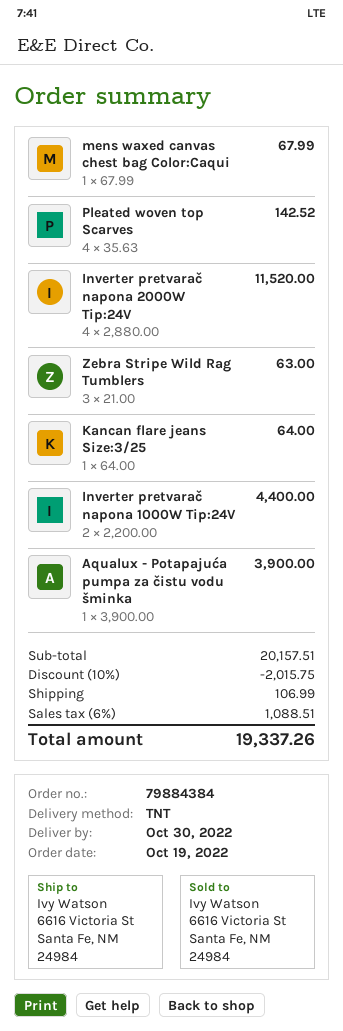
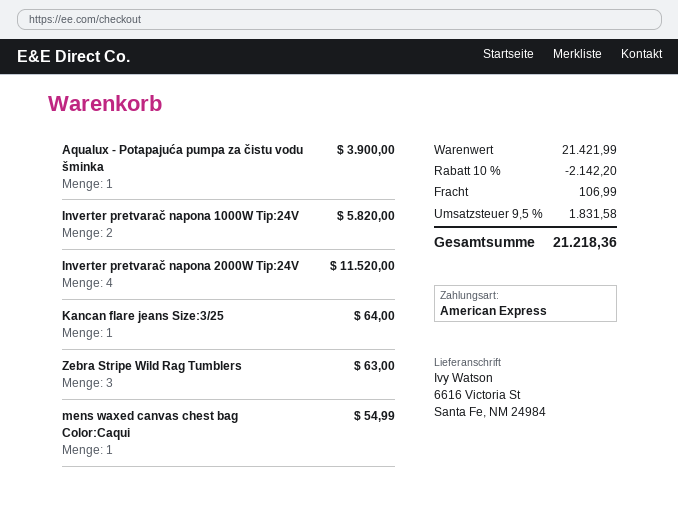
mens waxed canvas chest bag Color:Caqui: 1 for 67.99 -> 1 for 54.99
Pleated woven top Scarves: 4 for 142.52 -> none
Inverter pretvarač napona 1000W Tip:24V: 2 for 4400.00 -> 2 for 5820.00
subtotal: 20157.51 -> 21421.99
discount: 10% = 2015.75 -> 10% = 2142.20
tax: 6% = 1088.51 -> 9.5% = 1831.58
total: 19337.26 -> 21218.36

